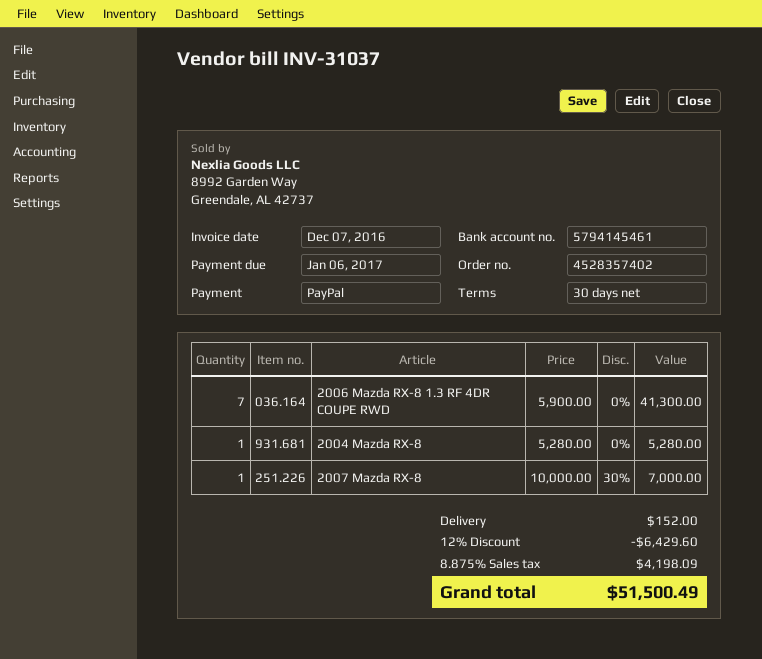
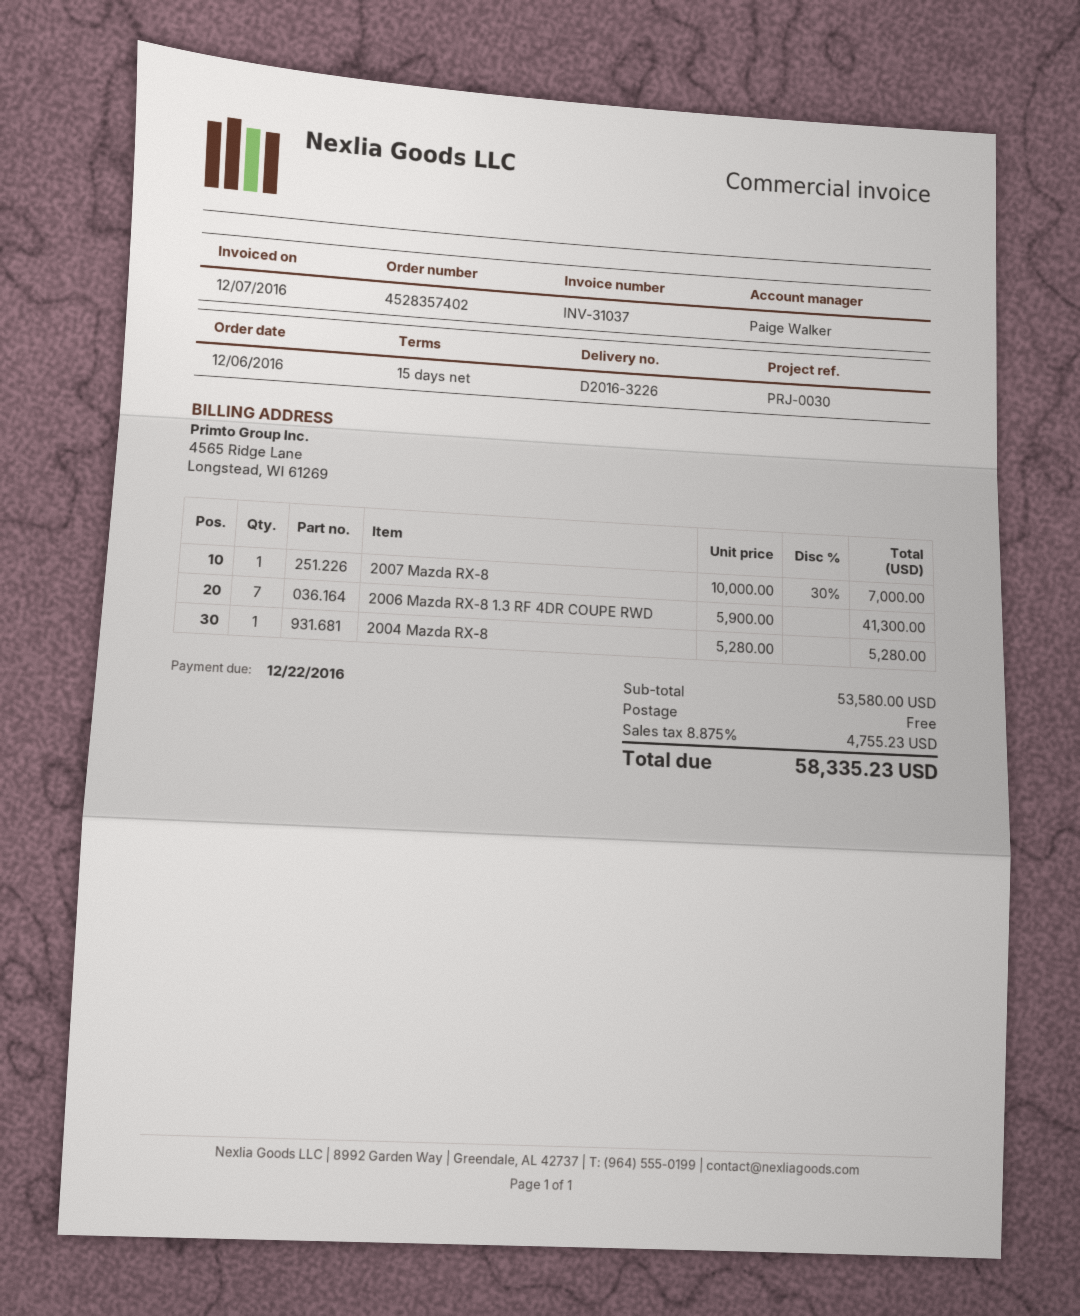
payment terms: 30 days -> 15 days
due date: 2017-01-06 -> 2016-12-22
discount: 12% = 6429.60 -> none
shipping: 152.00 -> 0.00
tax: 8.875% = 4198.09 -> 8.875% = 4755.23
total: 51500.49 -> 58335.23

